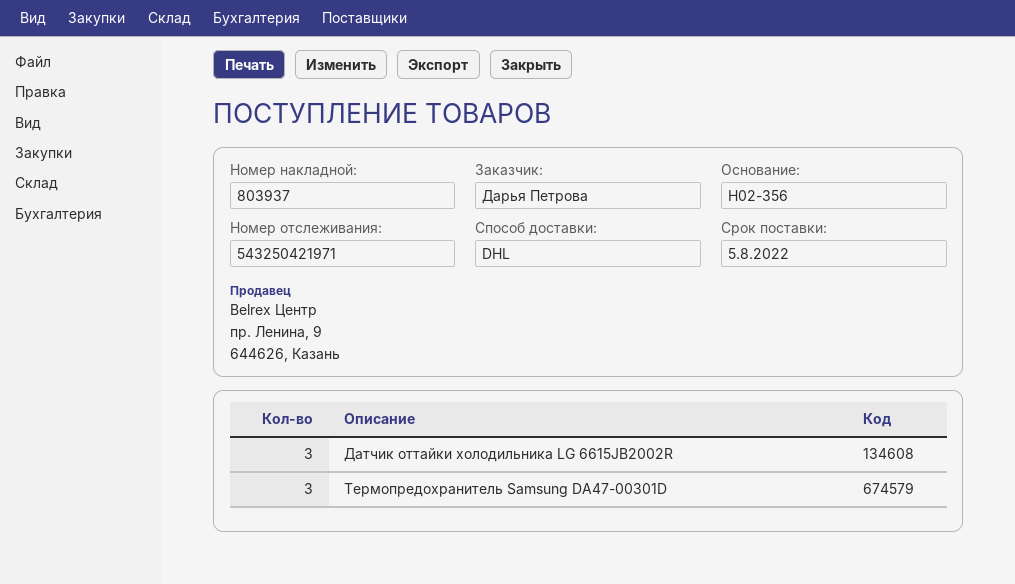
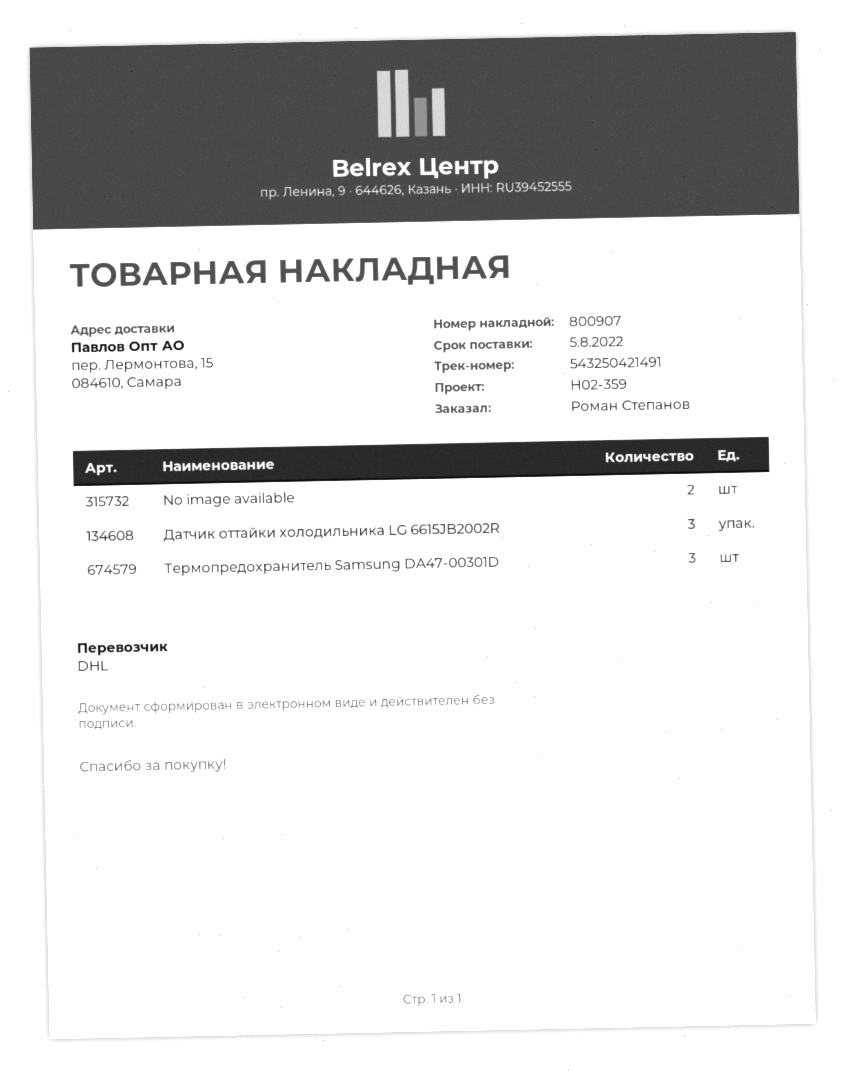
delivery note number: 803937 -> 800907
reference: H02-356 -> H02-359
ordered by: Дарья Петрова -> Роман Степанов
tracking number: 543250421971 -> 543250421491
No image available: none -> 2

